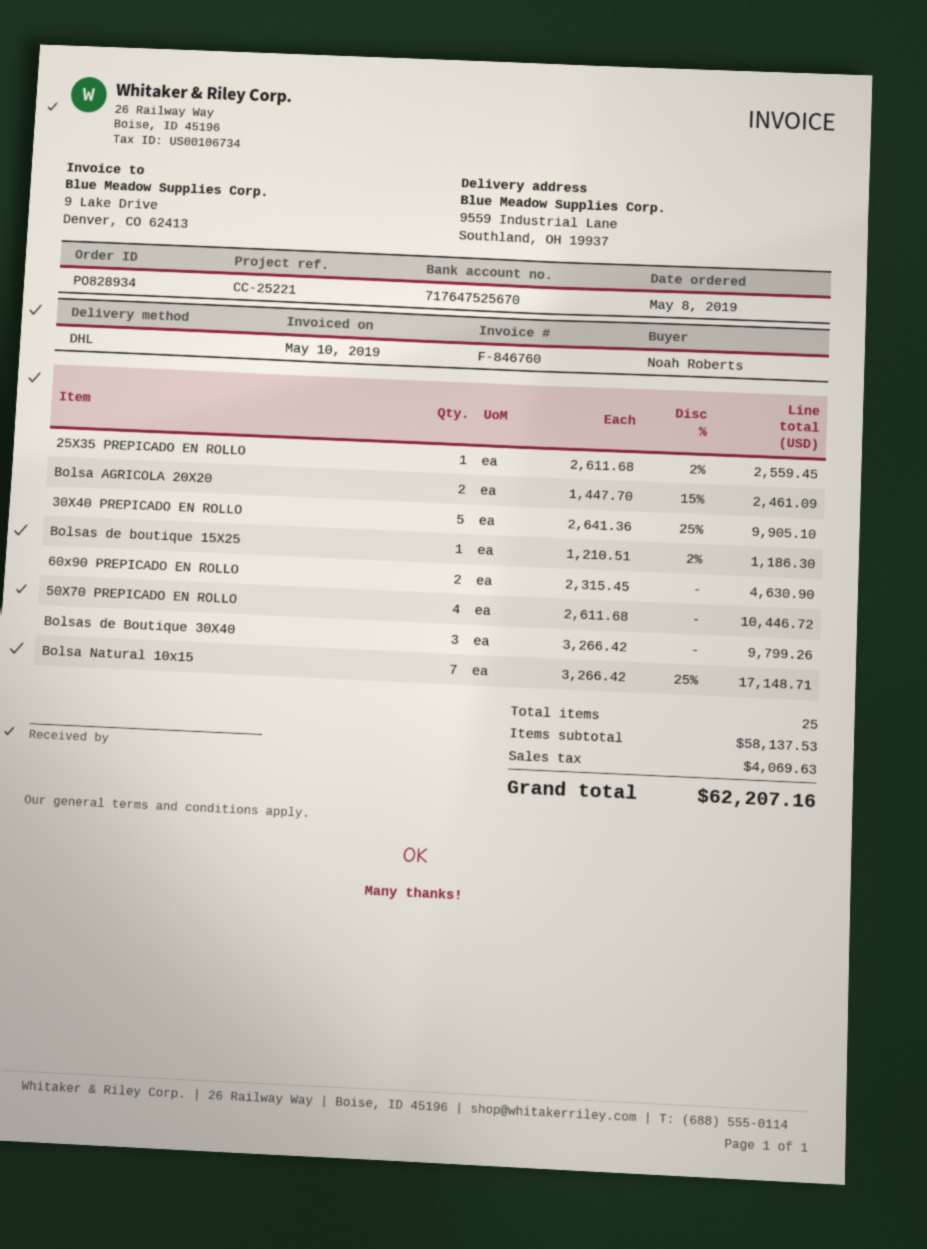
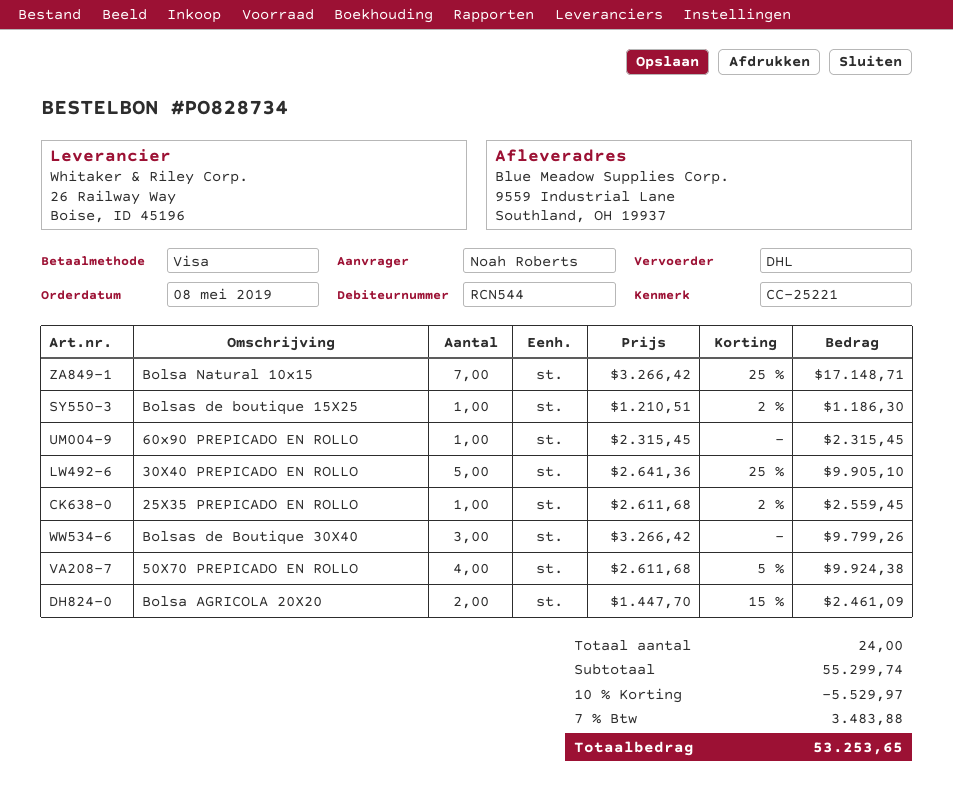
order number: PO828934 -> PO828734
60x90 PREPICADO EN ROLLO: 2 x 2315.45 = 4630.90 -> 1 x 2315.45 = 2315.45
50X70 PREPICADO EN ROLLO: 4 x 2611.68 = 10446.72 -> 4 x 2611.68 - 5% = 9924.38
total quantity: 25 -> 24
subtotal: 58137.53 -> 55299.74
discount: none -> 10% = 5529.97
tax: 4069.63 -> 3483.88
total: 62207.16 -> 53253.65

